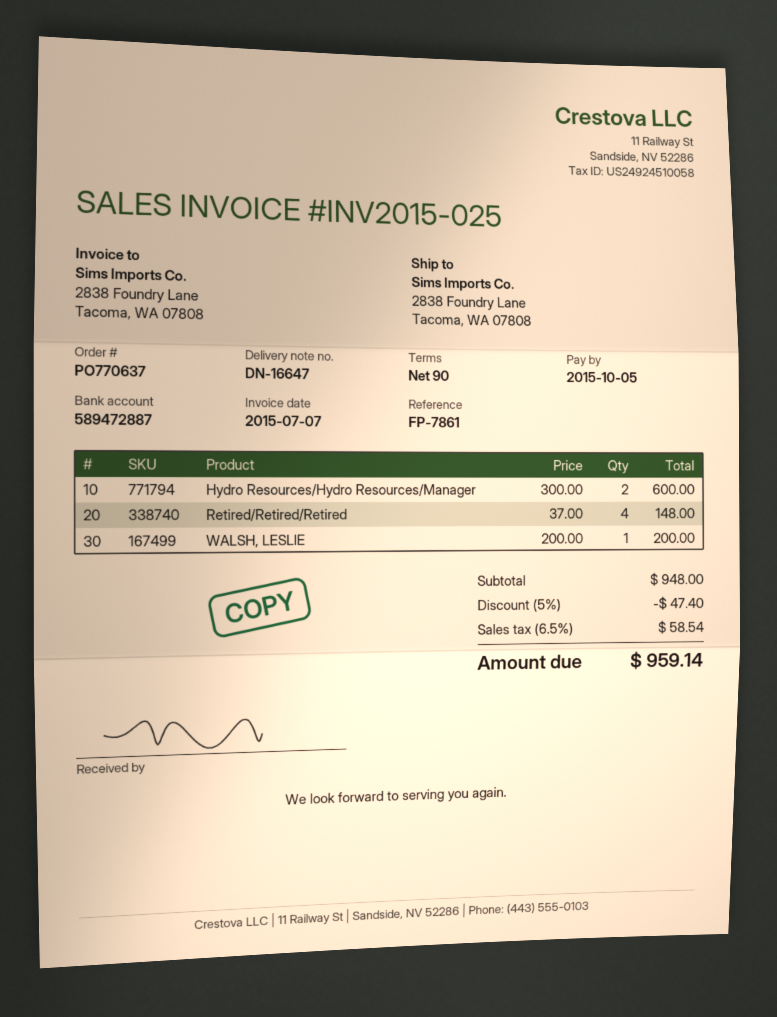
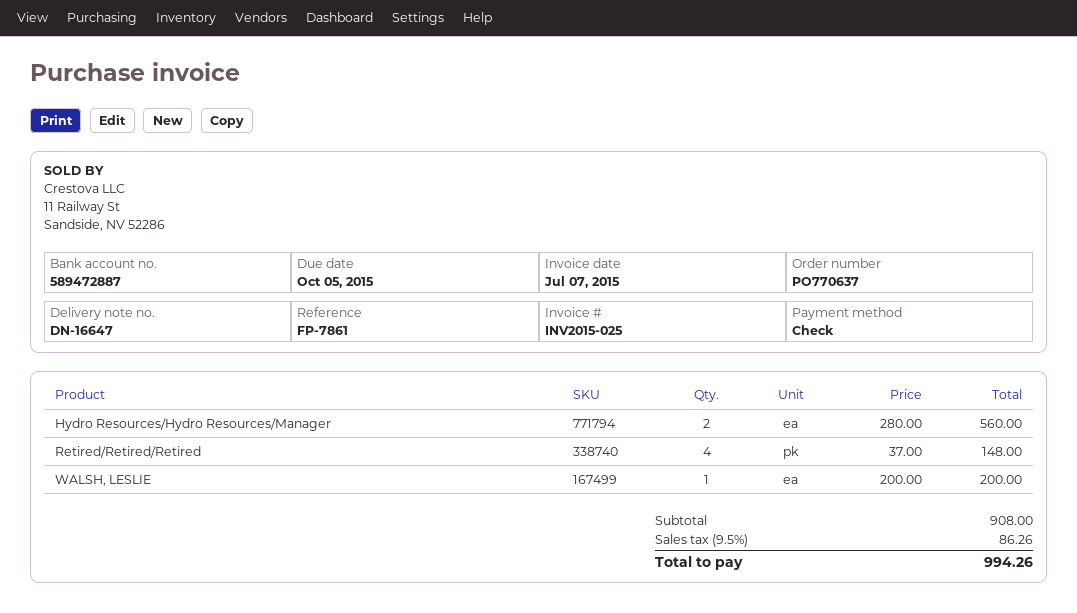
Hydro Resources/Hydro Resources/Manager: 2 x 300.00 = 600.00 -> 2 x 280.00 = 560.00
subtotal: 948.00 -> 908.00
discount: 5% = 47.40 -> none
tax: 6.5% = 58.54 -> 9.5% = 86.26
total: 959.14 -> 994.26

